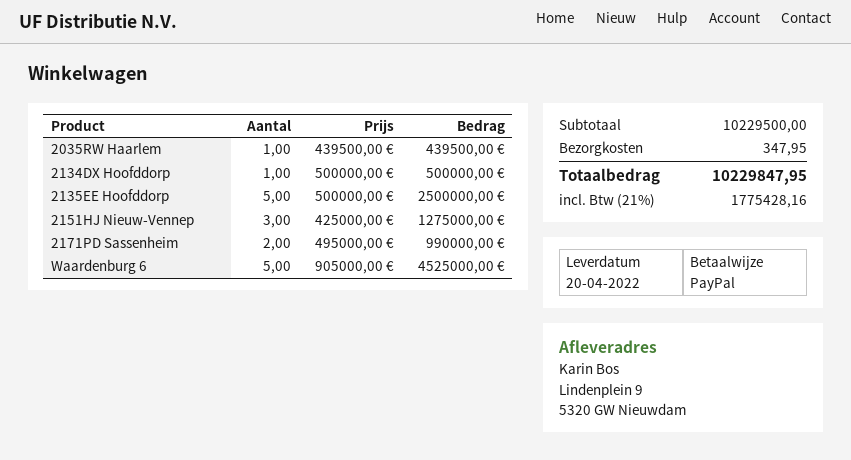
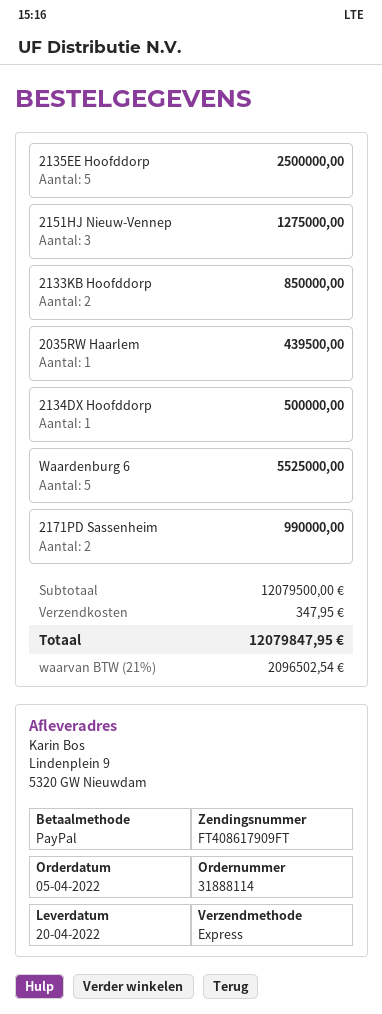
Waardenburg 6: 5 for 4525000.00 -> 5 for 5525000.00
2133KB Hoofddorp: none -> 2 for 850000.00
subtotal: 10229500.00 -> 12079500.00
tax: 21% = 1775428.16 -> 21% = 2096502.54
total: 10229847.95 -> 12079847.95

